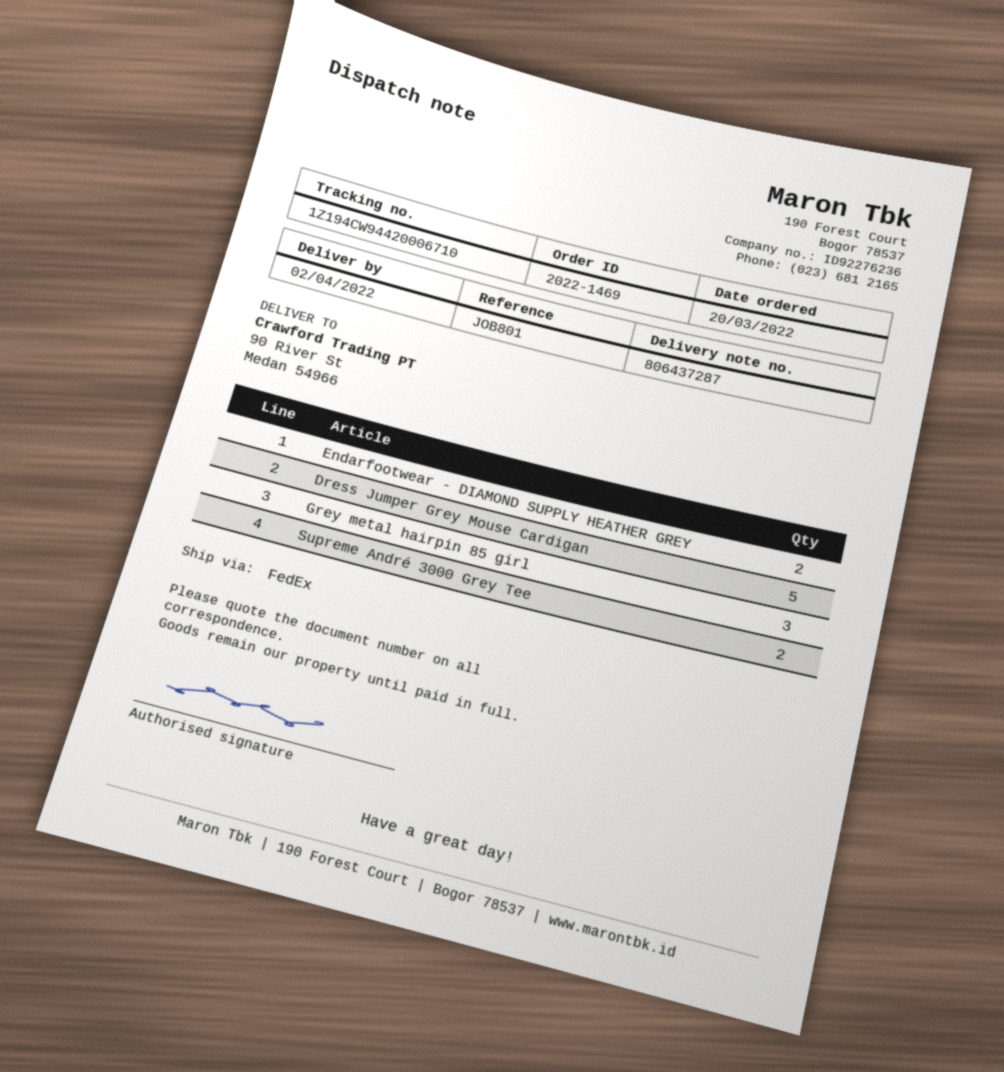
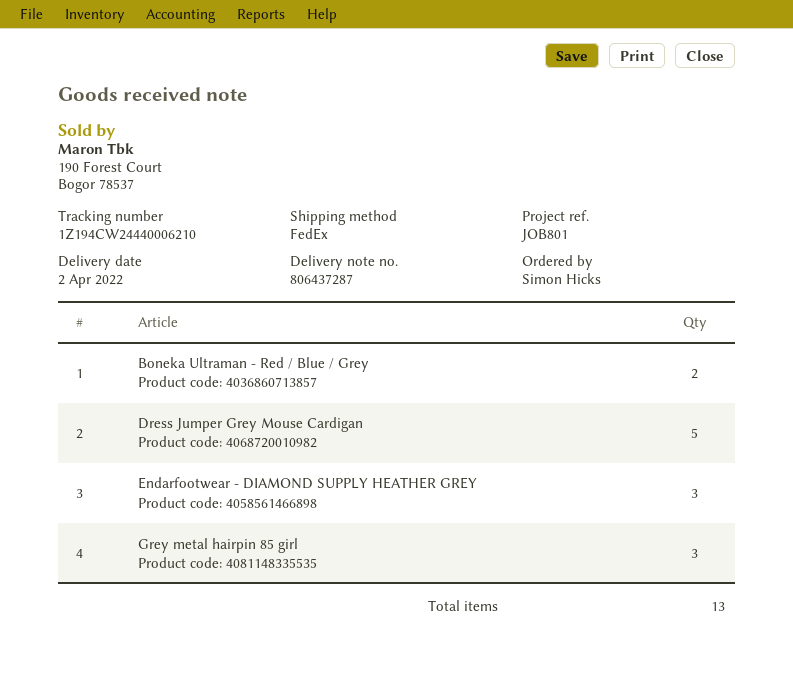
tracking number: 1Z194CW94420006710 -> 1Z194CW24440006210
Endarfootwear - DIAMOND SUPPLY HEATHER GREY: 2 -> 3
Supreme André 3000 Grey Tee: 2 -> none
Boneka Ultraman - Red / Blue / Grey: none -> 2

